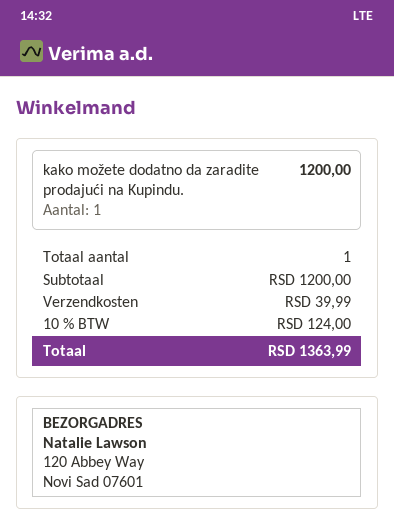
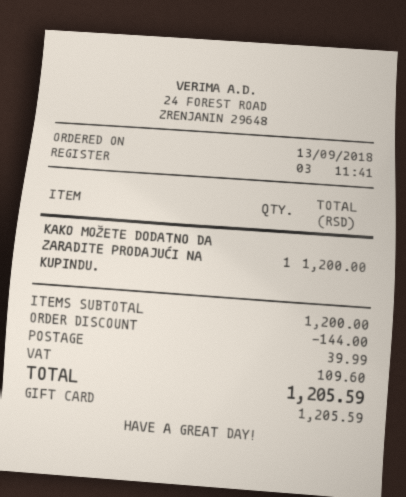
discount: none -> 144.00
tax: 124.00 -> 109.60
total: 1363.99 -> 1205.59

